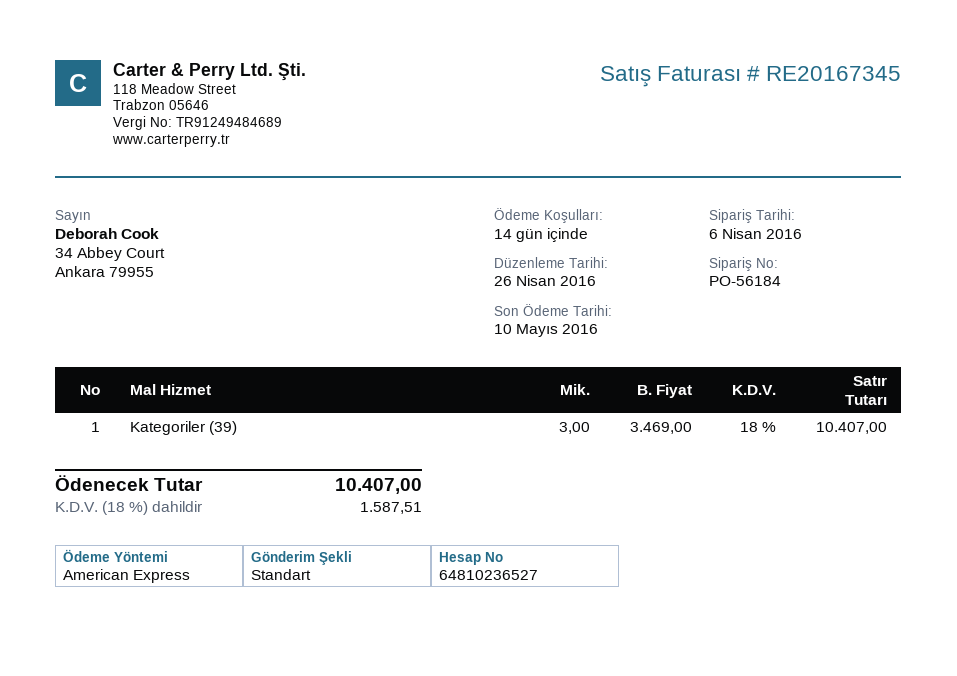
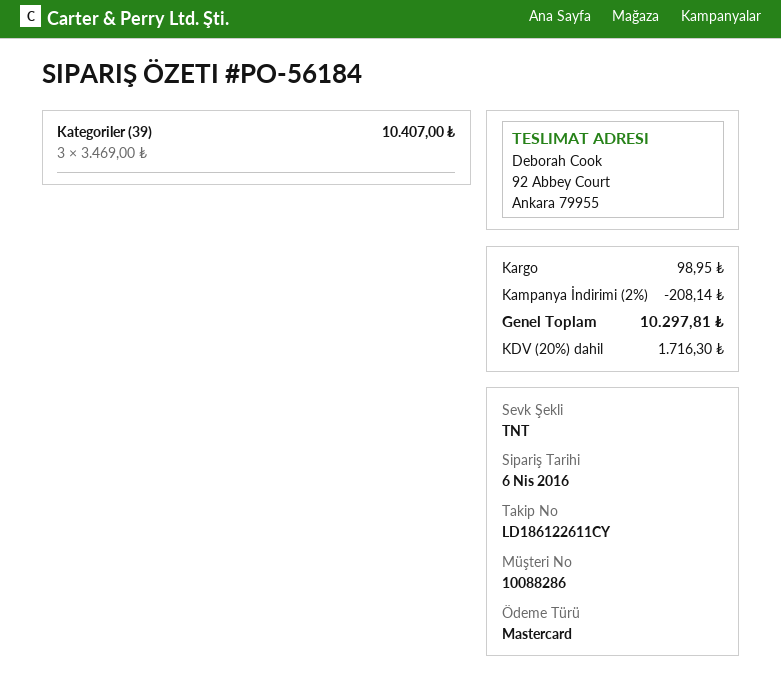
payment method: American Express -> Mastercard
shipping method: standard -> TNT
discount: none -> 2% = 208.14
shipping: none -> 98.95
tax: 18% = 1587.51 -> 20% = 1716.30
total: 10407.00 -> 10297.81

